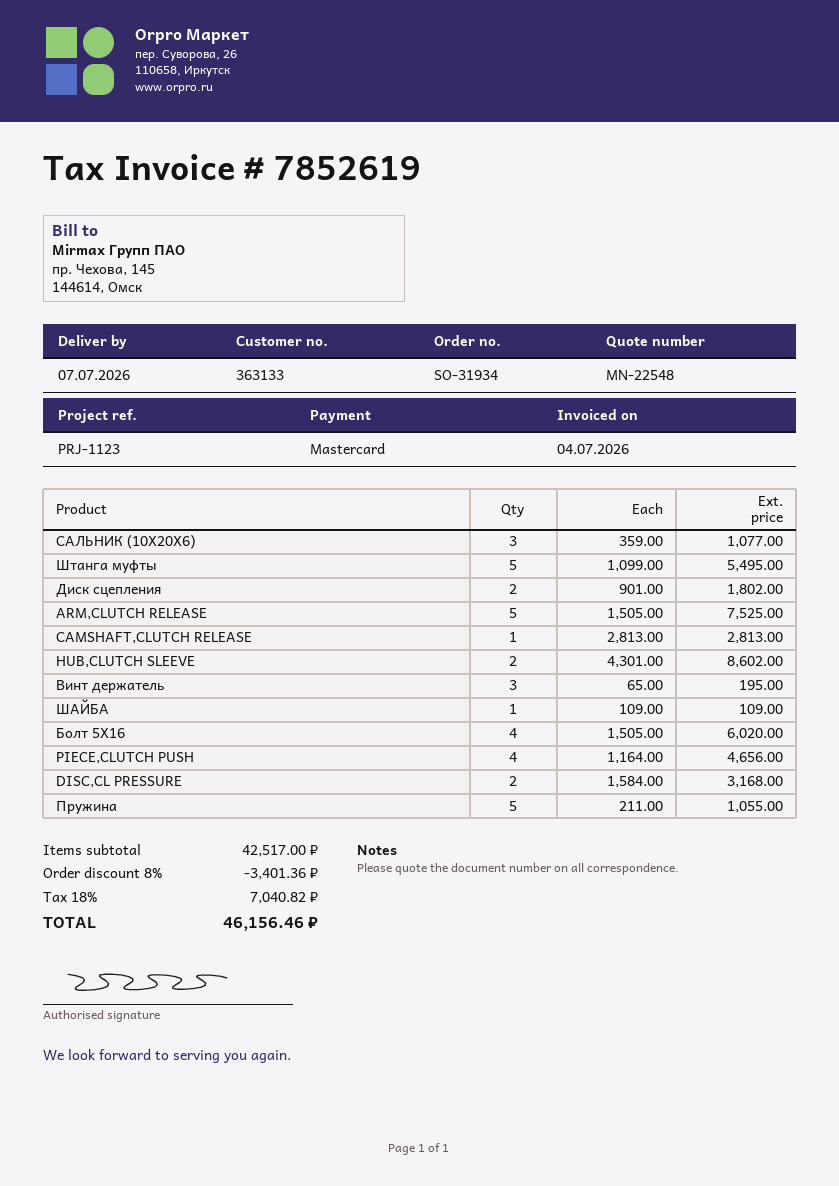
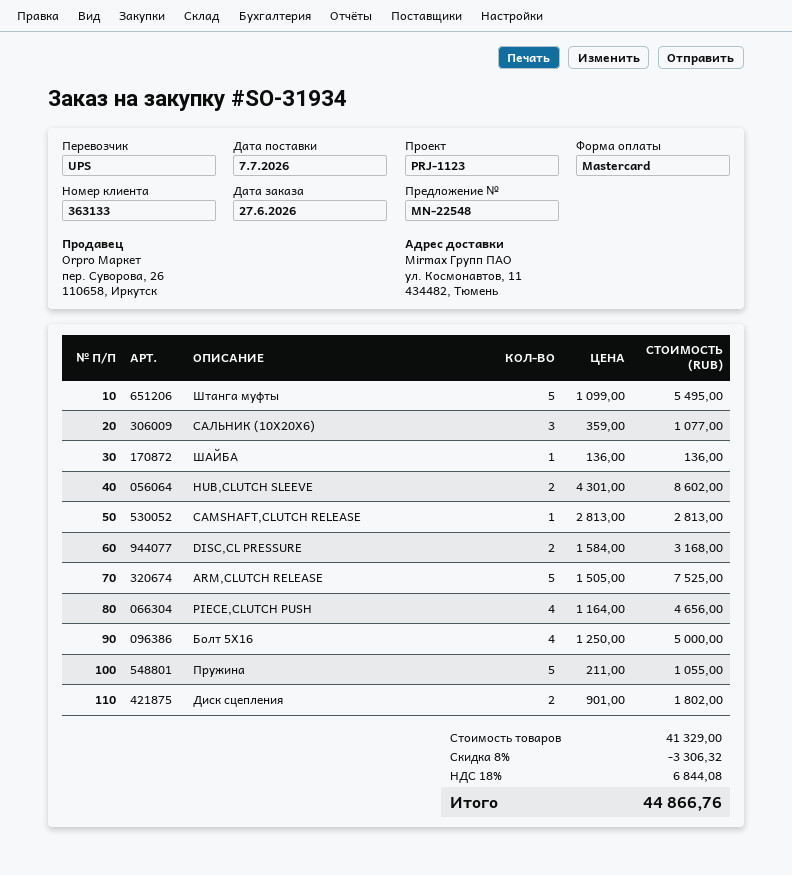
Винт держатель: 3 x 65.00 = 195.00 -> none
ШАЙБА: 1 x 109.00 = 109.00 -> 1 x 136.00 = 136.00
Болт 5X16: 4 x 1505.00 = 6020.00 -> 4 x 1250.00 = 5000.00
subtotal: 42517.00 -> 41329.00
discount: 8% = 3401.36 -> 8% = 3306.32
tax: 18% = 7040.82 -> 18% = 6844.08
total: 46156.46 -> 44866.76

